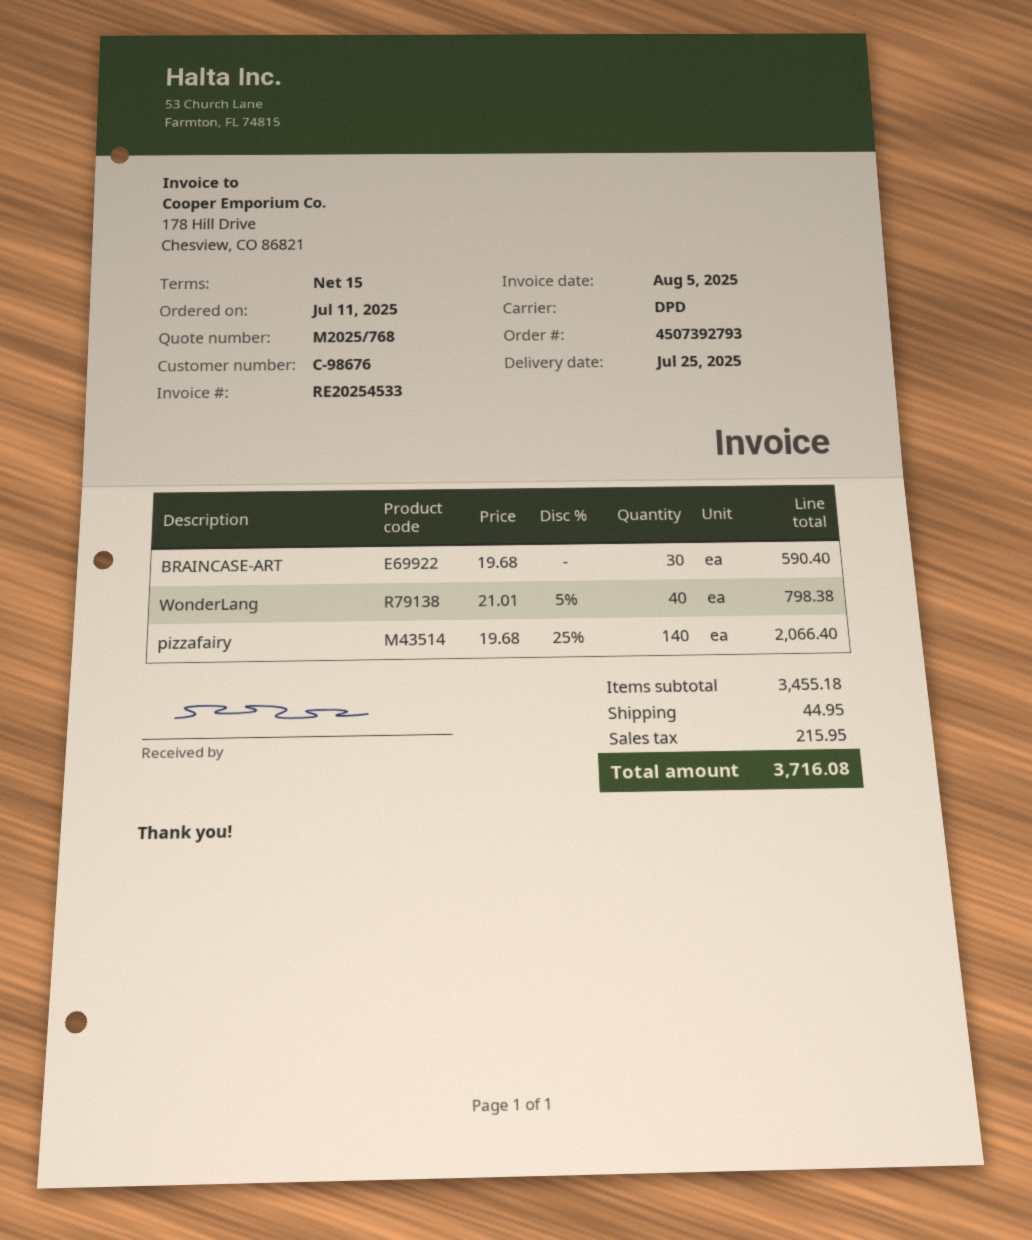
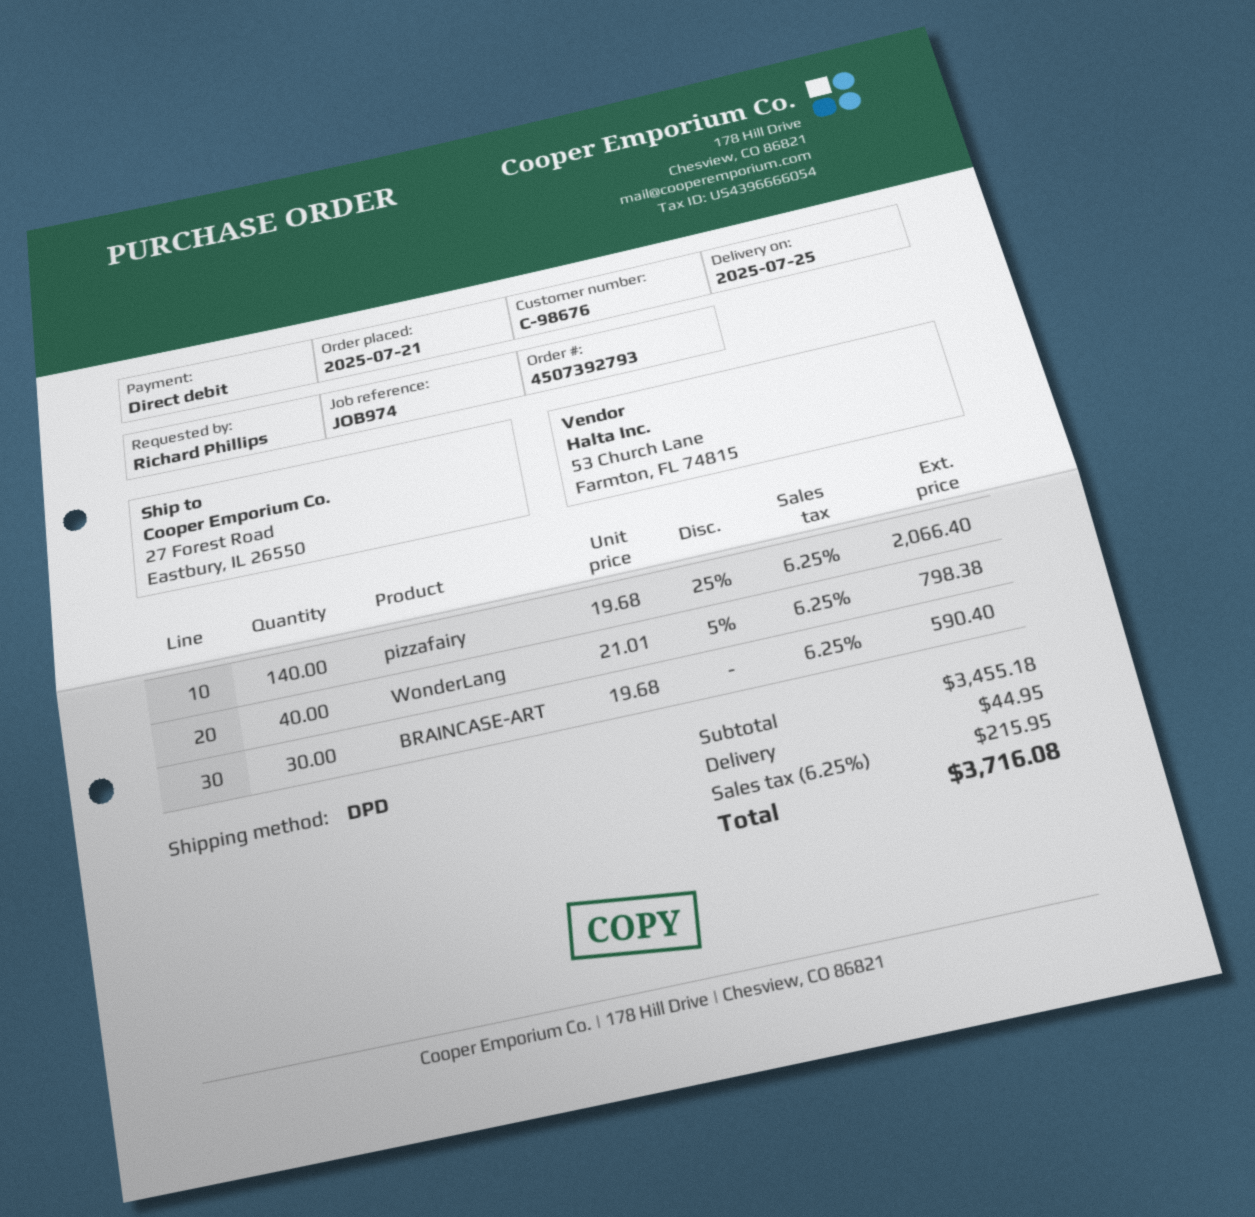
order date: 2025-07-11 -> 2025-07-21

